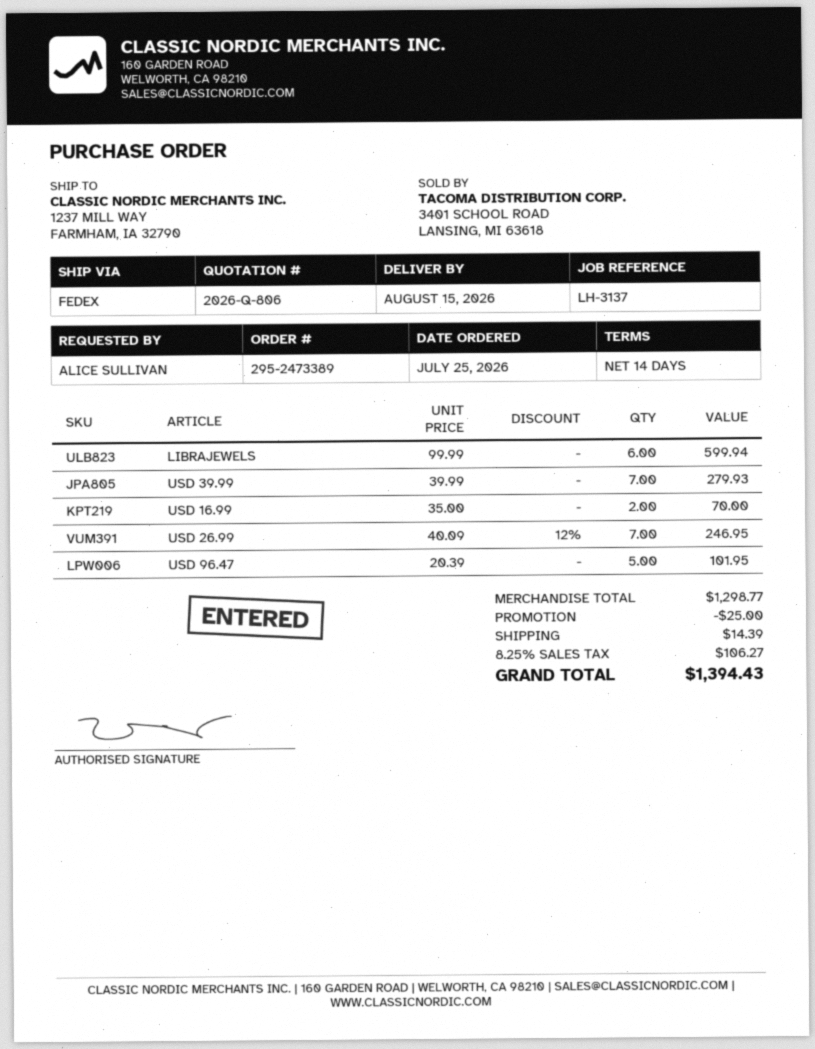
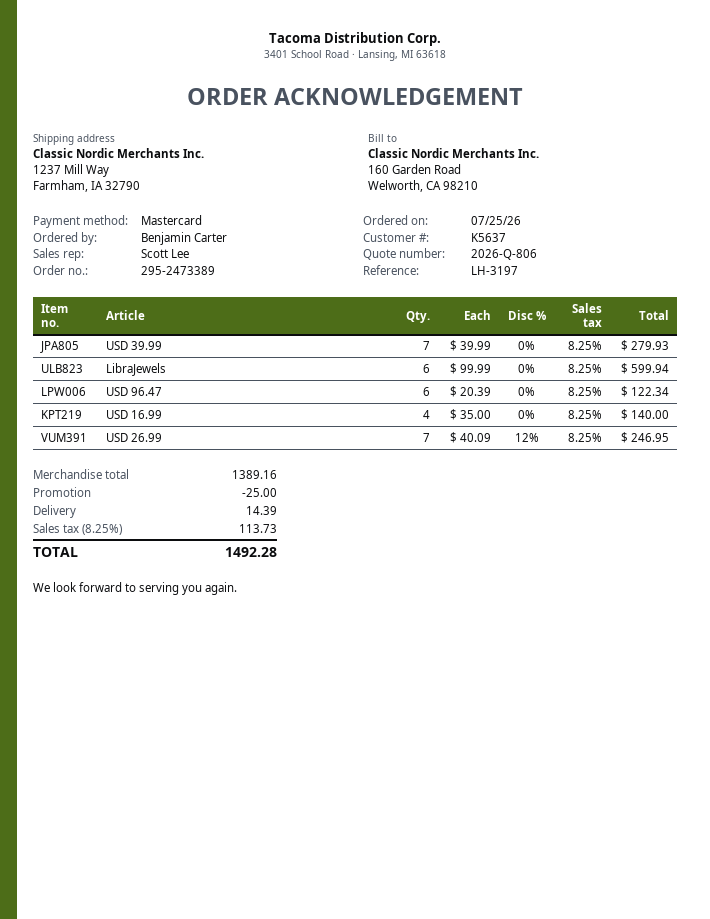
reference: LH-3137 -> LH-3197
ordered by: ALICE SULLIVAN -> Benjamin Carter
USD 16.99: 2 x 35.00 = 70.00 -> 4 x 35.00 = 140.00
USD 96.47: 5 x 20.39 = 101.95 -> 6 x 20.39 = 122.34
subtotal: 1298.77 -> 1389.16
tax: 8.25% = 106.27 -> 8.25% = 113.73
total: 1394.43 -> 1492.28

